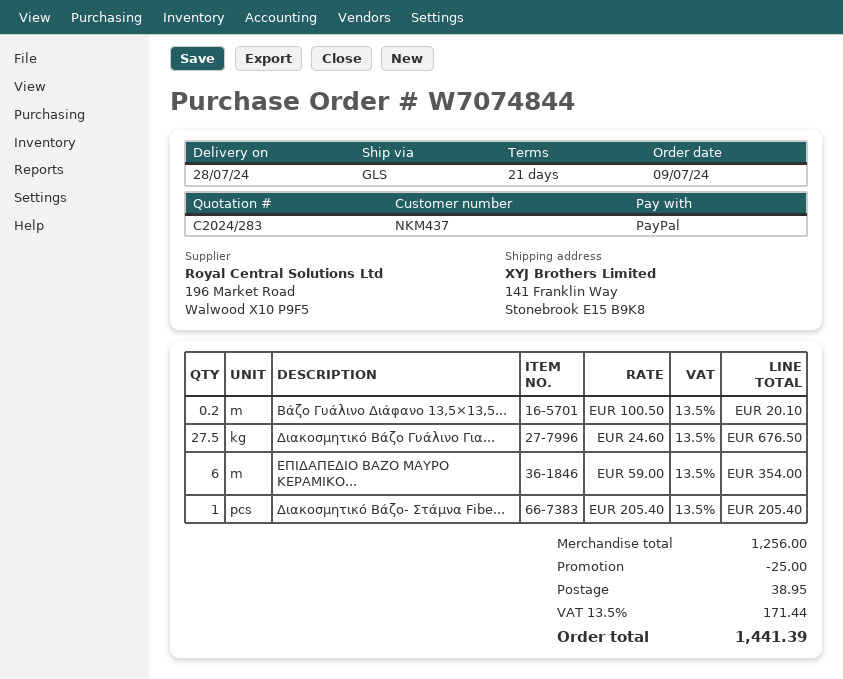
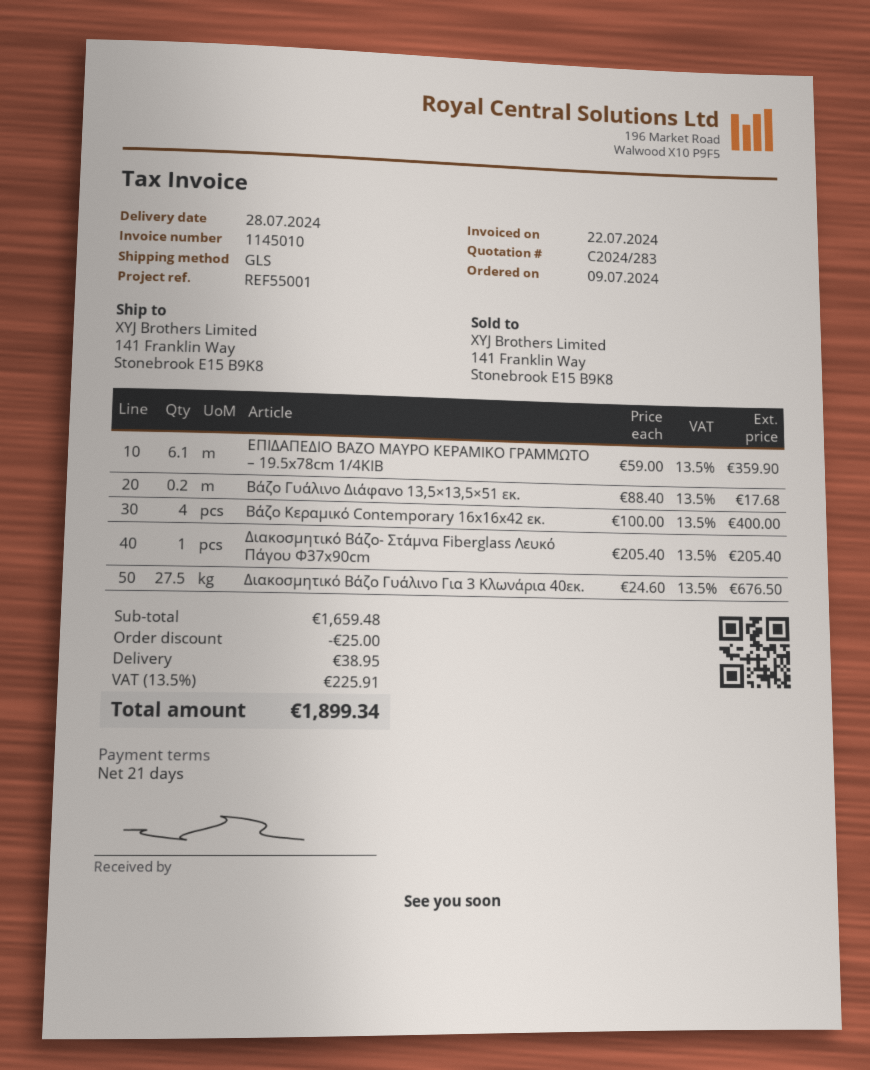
Βάζο Γυάλινο Διάφανο 13,5×13,5...: 0.2 x 100.50 = 20.10 -> 0.2 x 88.40 = 17.68
ΕΠΙΔΑΠΕΔΙΟ ΒΑΖΟ ΜΑΥΡΟ ΚΕΡΑΜΙΚΟ...: 6 x 59.00 = 354.00 -> 6.1 x 59.00 = 359.90
Βάζο Κεραμικό Contemporary 16x16x42 εκ.: none -> 4 x 100.00 = 400.00
subtotal: 1256.00 -> 1659.48
tax: 13.5% = 171.44 -> 13.5% = 225.91
total: 1441.39 -> 1899.34

